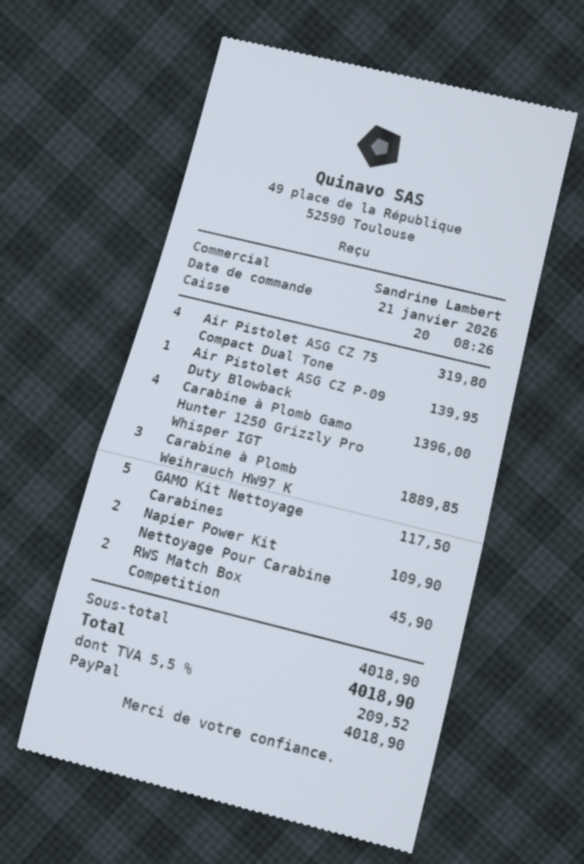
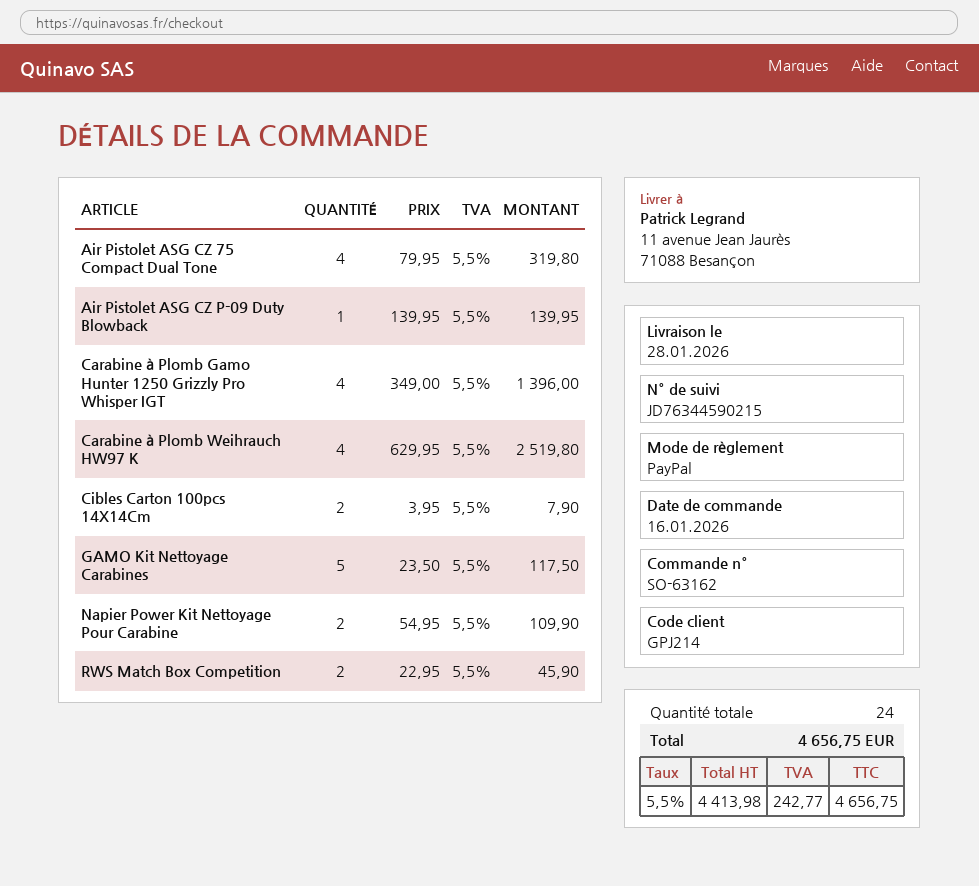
order date: 2026-01-21 -> 2026-01-16
Carabine à Plomb Weihrauch HW97 K: 3 for 1889.85 -> 4 for 2519.80
Cibles Carton 100pcs 14X14Cm: none -> 2 for 7.90
tax: 5.5% = 209.52 -> 5.5% = 242.77
total: 4018.90 -> 4656.75

